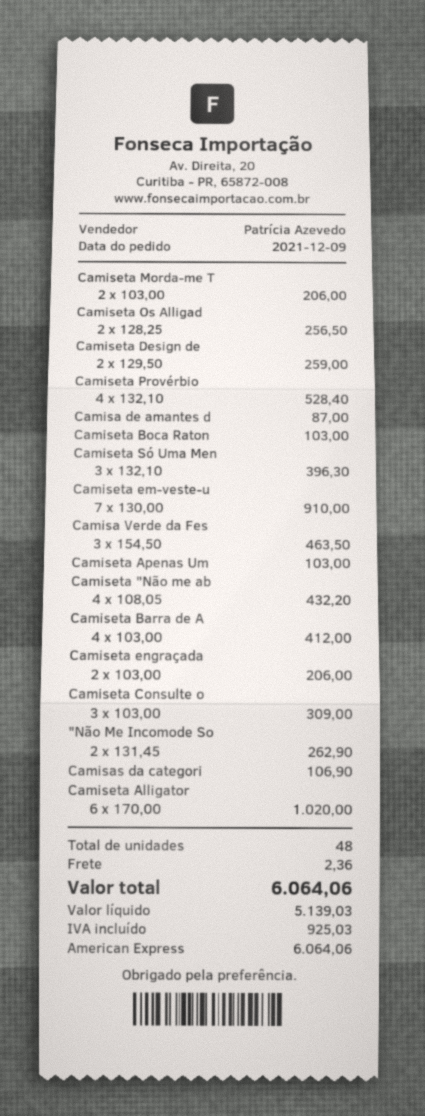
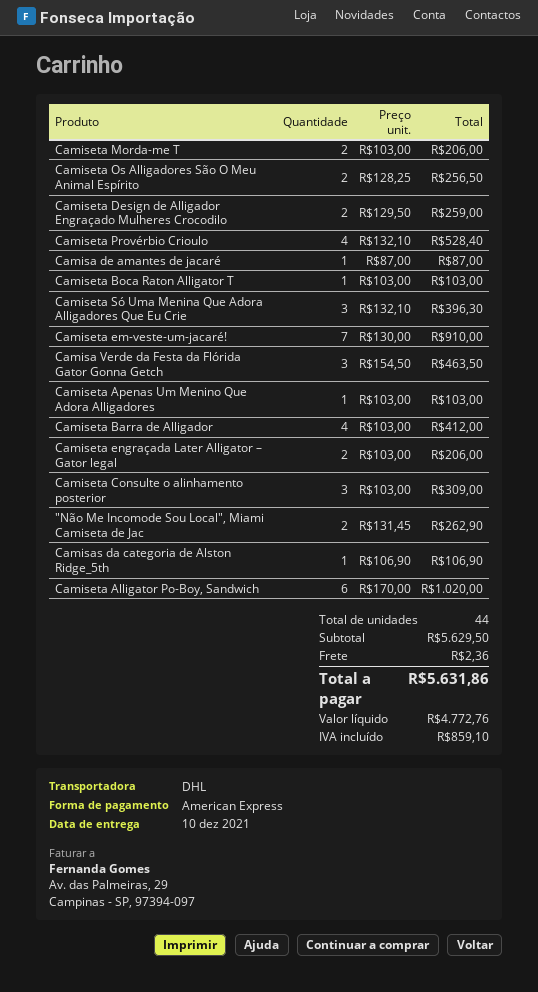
Camiseta "Não me ab: 4 x 108.05 = 432.20 -> none
total quantity: 48 -> 44
net: 5139.03 -> 4772.76
tax: 925.03 -> 859.10
total: 6064.06 -> 5631.86

